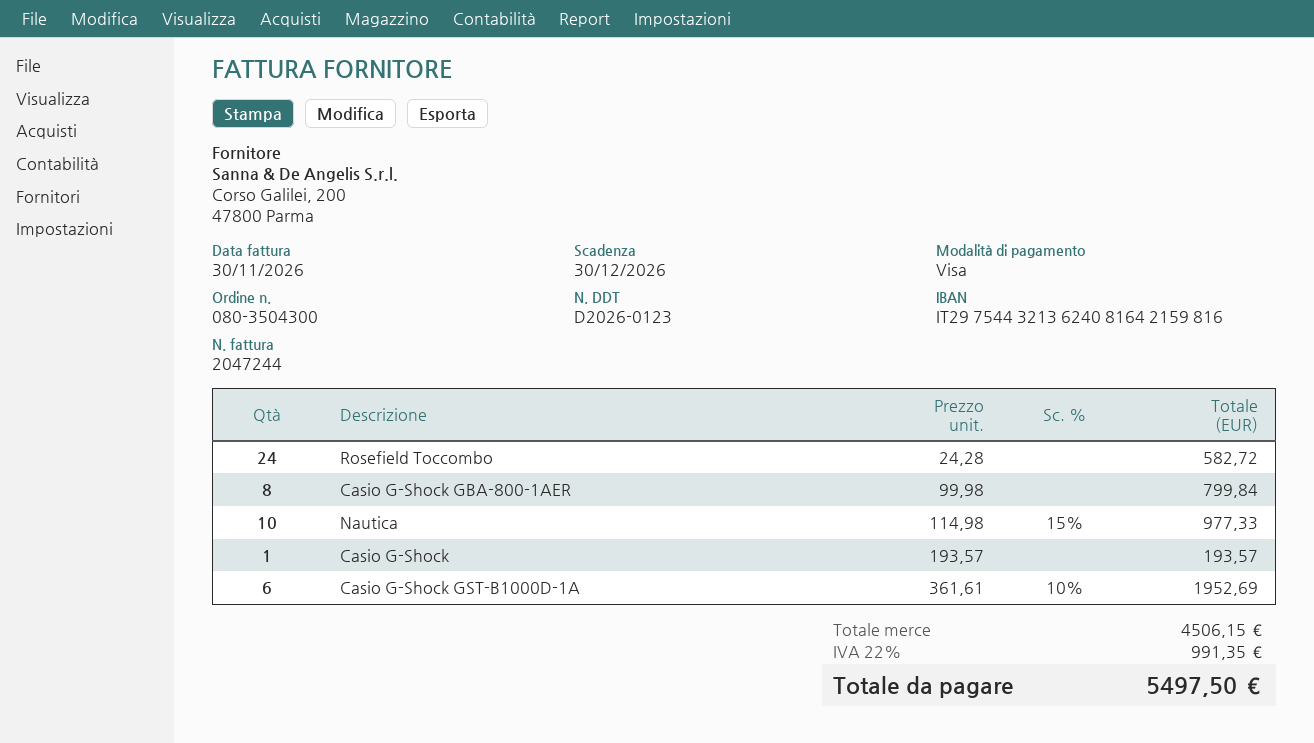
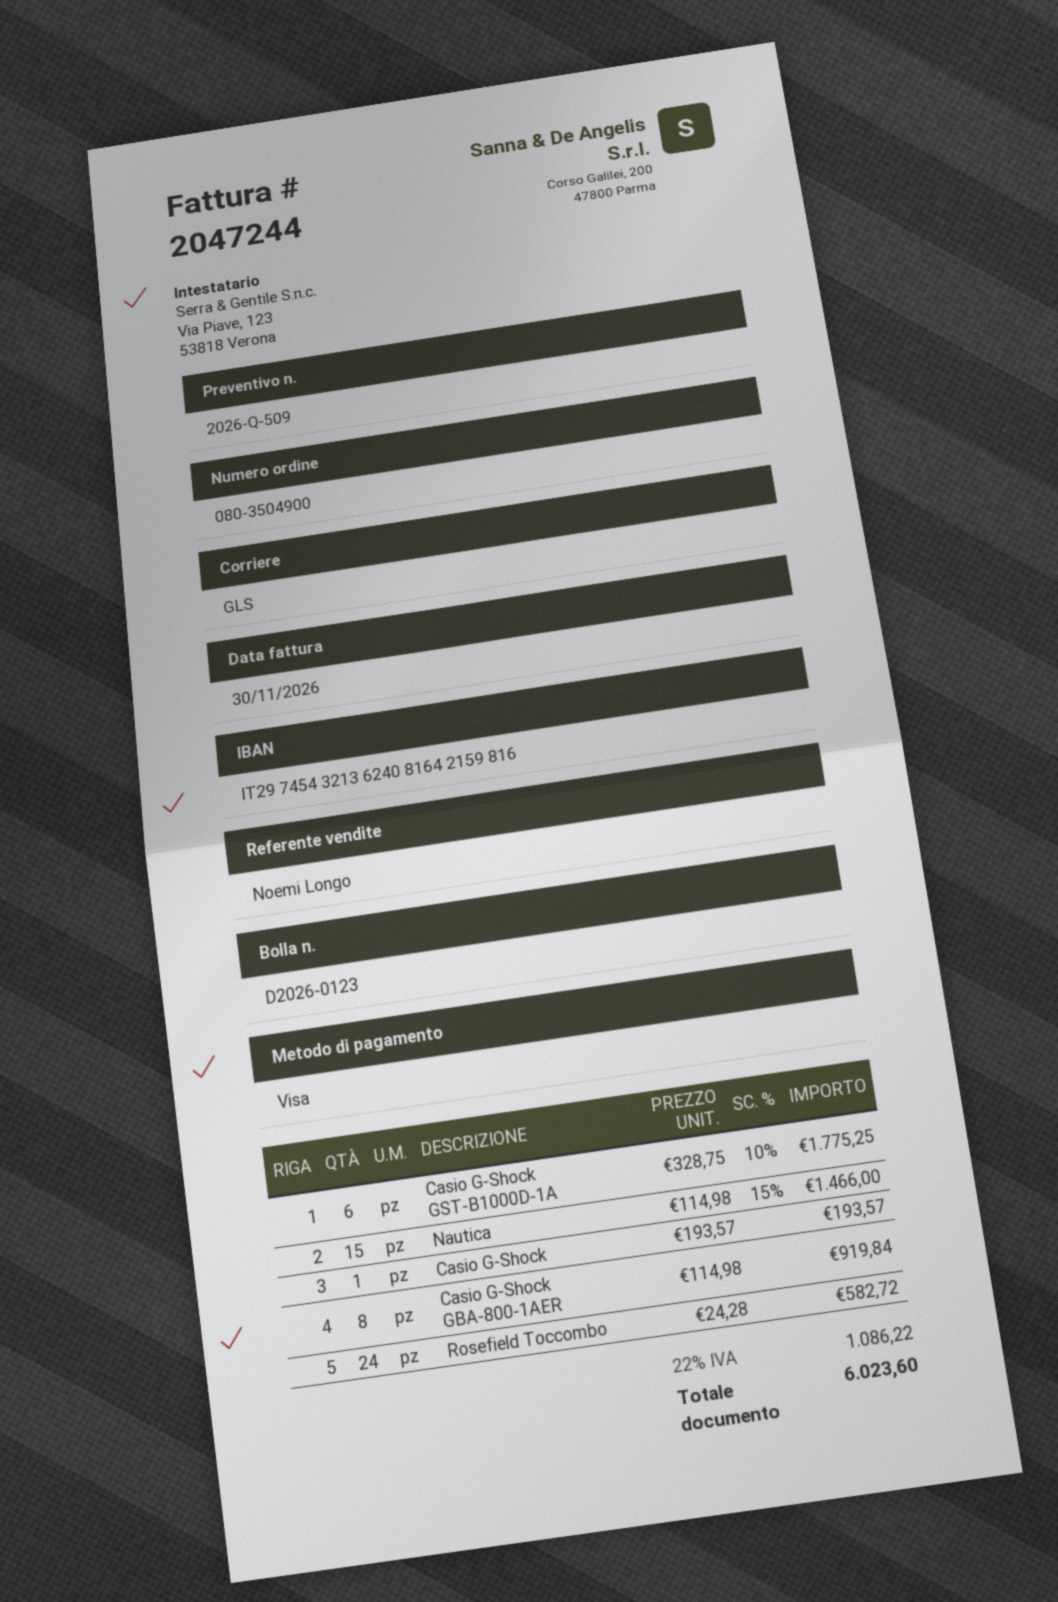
order number: 080-3504300 -> 080-3504900
bank account: IT2975443213624081642159816 -> IT2974543213624081642159816
Casio G-Shock GBA-800-1AER: 8 x 99.98 = 799.84 -> 8 x 114.98 = 919.84
Nautica: 10 x 114.98 - 15% = 977.33 -> 15 x 114.98 - 15% = 1466.00
Casio G-Shock GST-B1000D-1A: 6 x 361.61 - 10% = 1952.69 -> 6 x 328.75 - 10% = 1775.25
tax: 22% = 991.35 -> 22% = 1086.22
total: 5497.50 -> 6023.60

